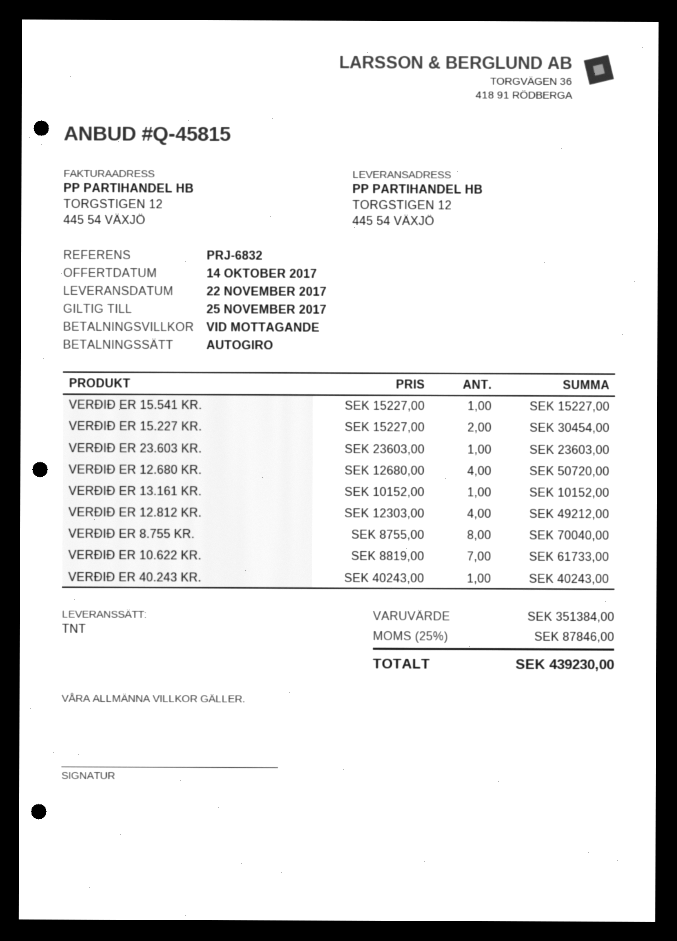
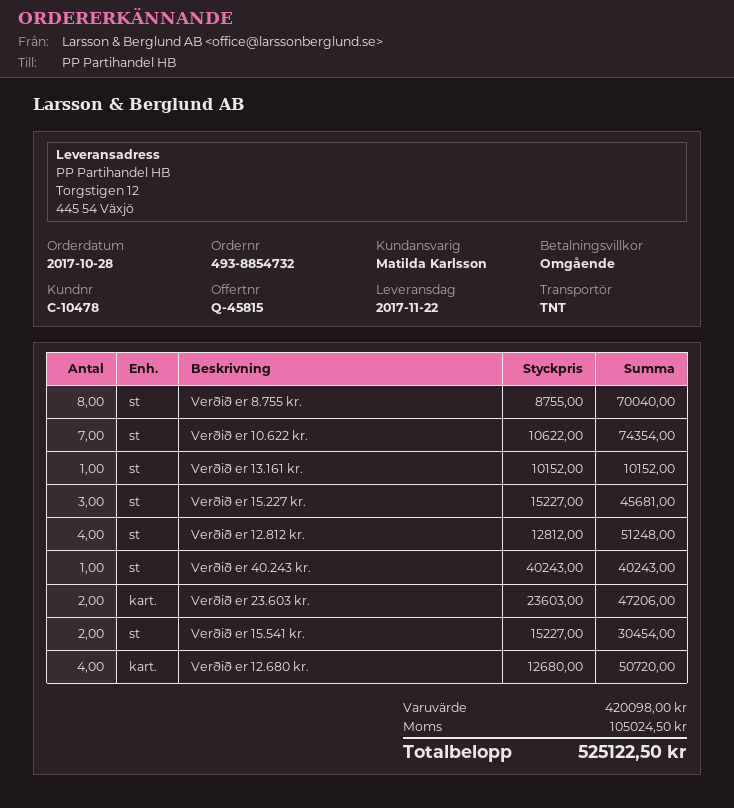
VERÐIÐ ER 15.541 KR.: 1 x 15227.00 = 15227.00 -> 2 x 15227.00 = 30454.00
VERÐIÐ ER 15.227 KR.: 2 x 15227.00 = 30454.00 -> 3 x 15227.00 = 45681.00
VERÐIÐ ER 23.603 KR.: 1 x 23603.00 = 23603.00 -> 2 x 23603.00 = 47206.00
VERÐIÐ ER 12.812 KR.: 4 x 12303.00 = 49212.00 -> 4 x 12812.00 = 51248.00
VERÐIÐ ER 10.622 KR.: 7 x 8819.00 = 61733.00 -> 7 x 10622.00 = 74354.00
subtotal: 351384.00 -> 420098.00
tax: 87846.00 -> 105024.50
total: 439230.00 -> 525122.50

